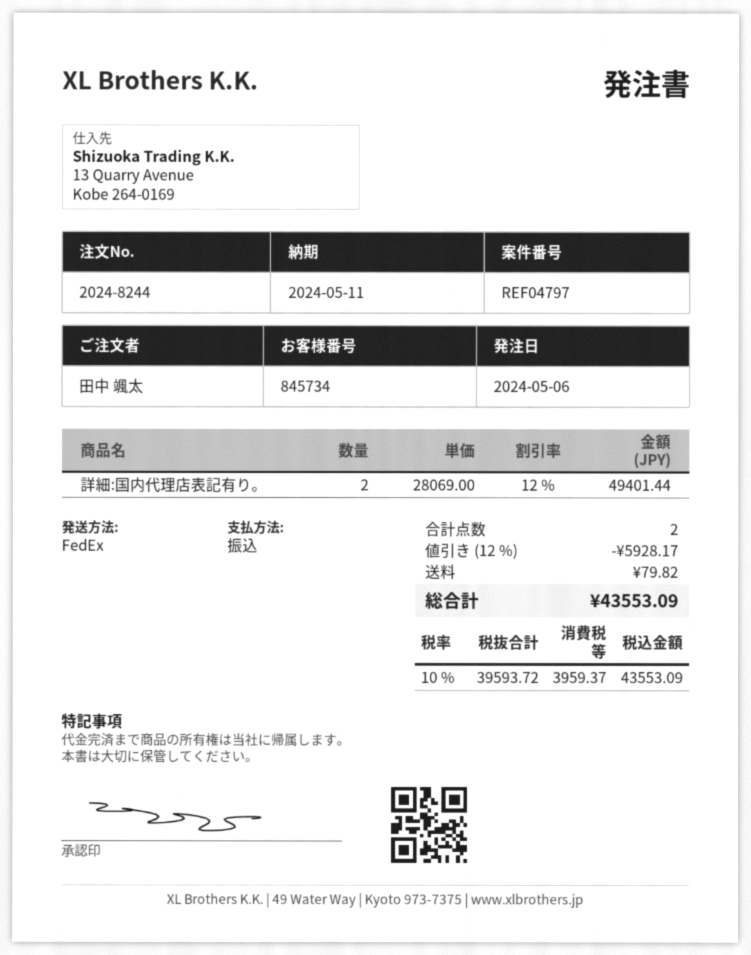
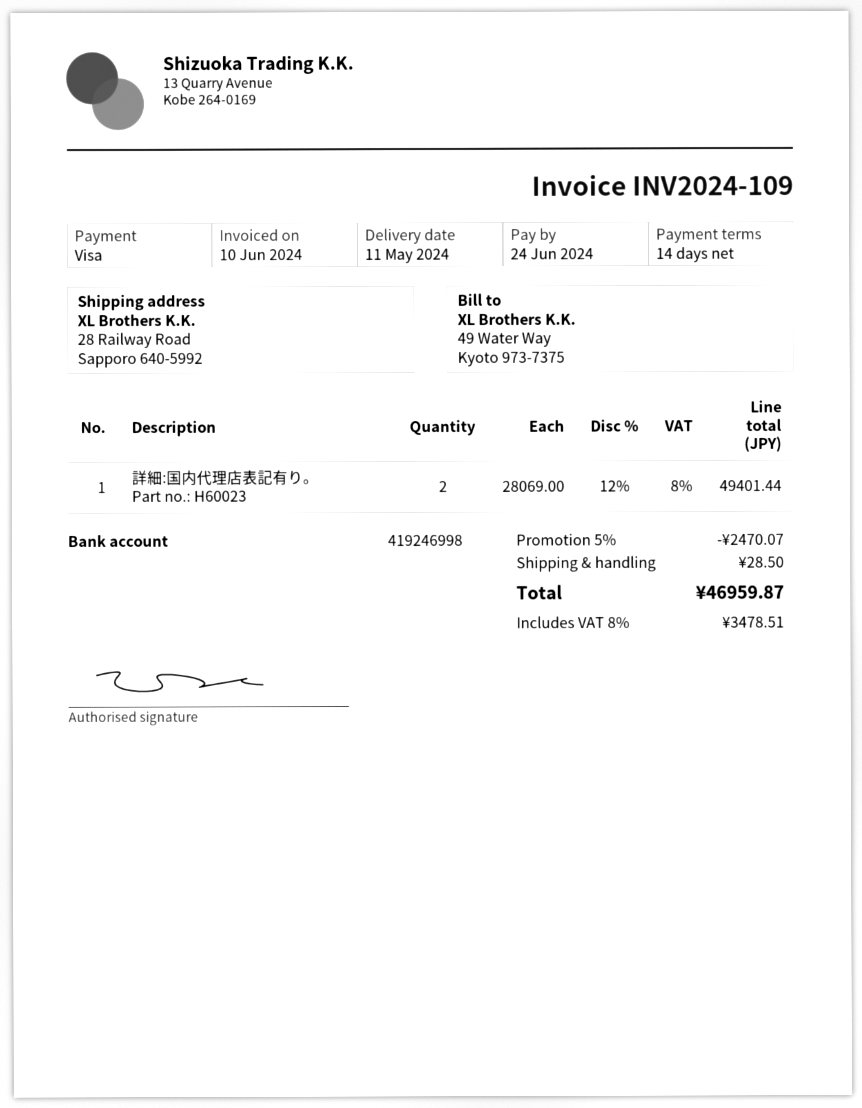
payment method: bank transfer -> Visa
discount: 12% = 5928.17 -> 5% = 2470.07
shipping: 79.82 -> 28.50
tax: 10% = 3959.37 -> 8% = 3478.51
total: 43553.09 -> 46959.87

